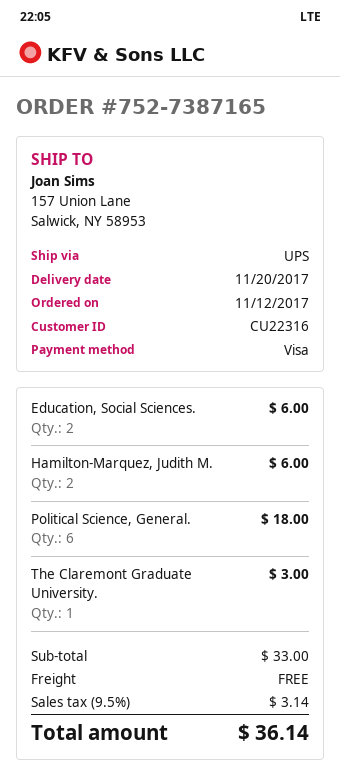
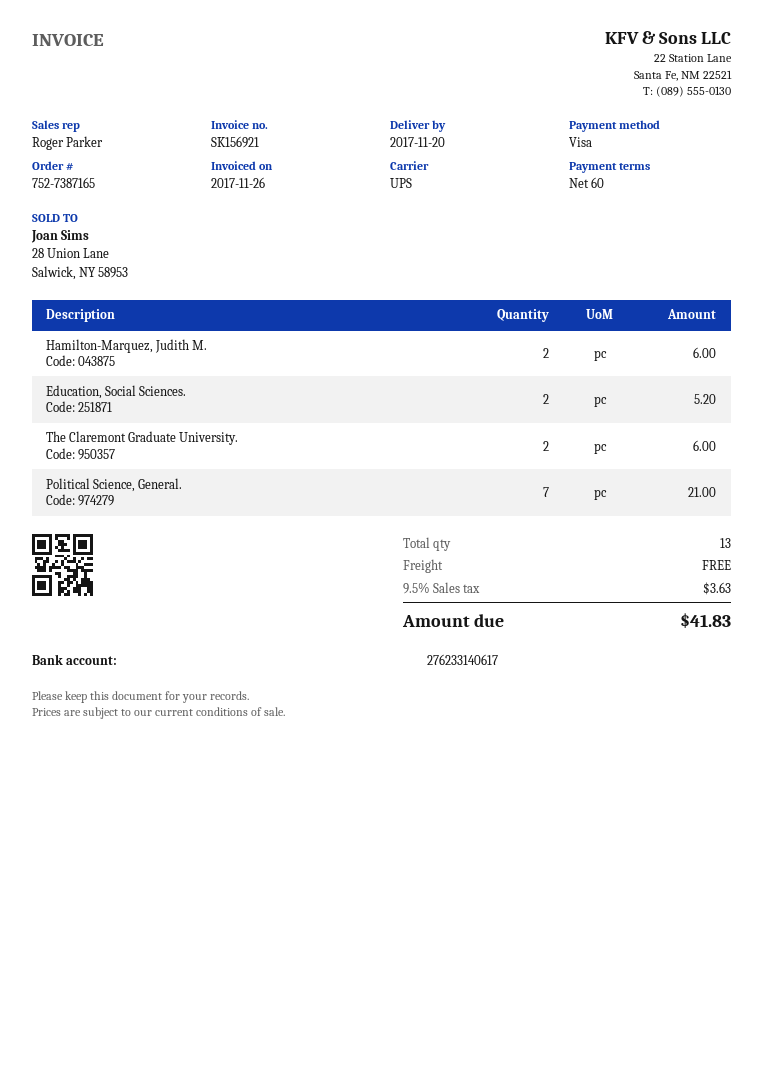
Education, Social Sciences.: 2 for 6.00 -> 2 for 5.20
Political Science, General.: 6 for 18.00 -> 7 for 21.00
The Claremont Graduate University.: 1 for 3.00 -> 2 for 6.00
tax: 9.5% = 3.14 -> 9.5% = 3.63
total: 36.14 -> 41.83

